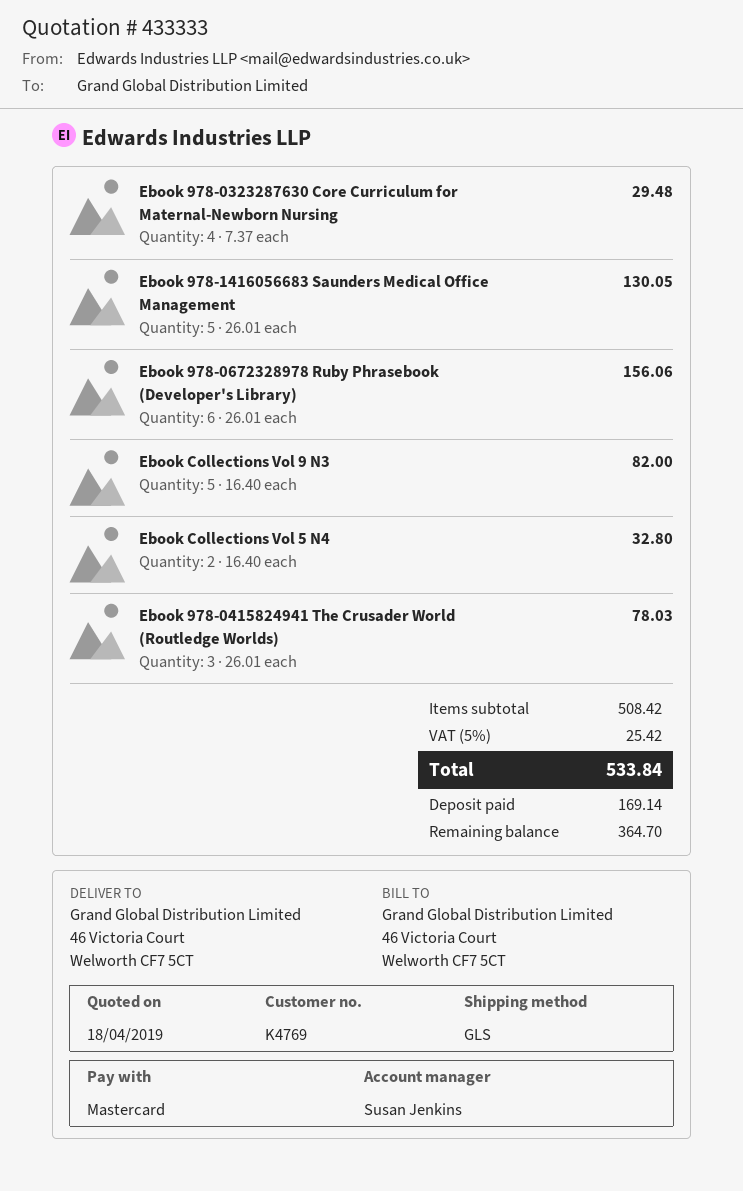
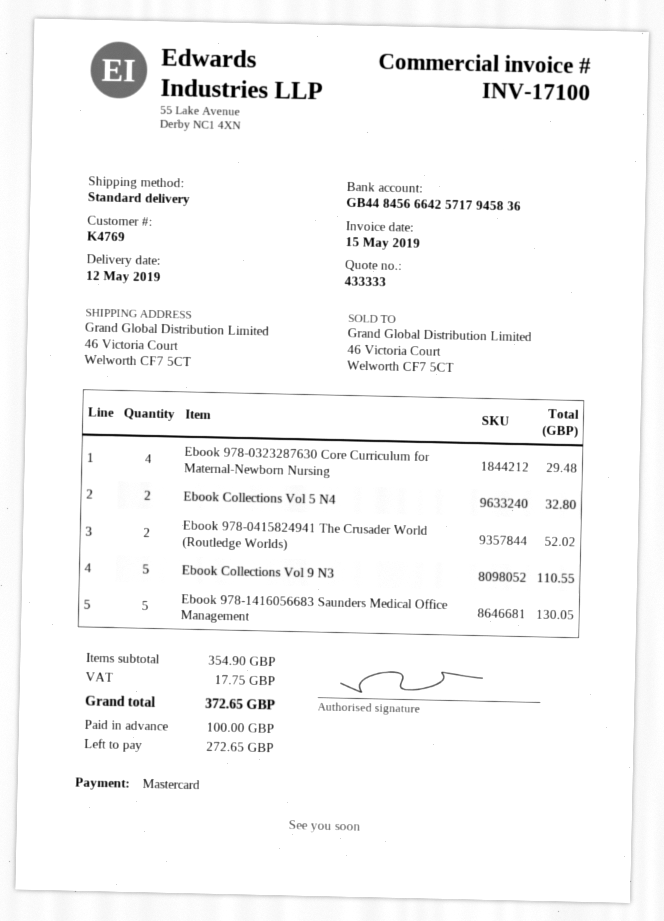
shipping method: GLS -> standard
Ebook 978-0672328978 Ruby Phrasebook (Developer's Library): 6 for 156.06 -> none
Ebook Collections Vol 9 N3: 5 for 82.00 -> 5 for 110.55
Ebook 978-0415824941 The Crusader World (Routledge Worlds): 3 for 78.03 -> 2 for 52.02
subtotal: 508.42 -> 354.90
tax: 25.42 -> 17.75
total: 533.84 -> 372.65
deposit: 169.14 -> 100.00
balance: 364.70 -> 272.65

